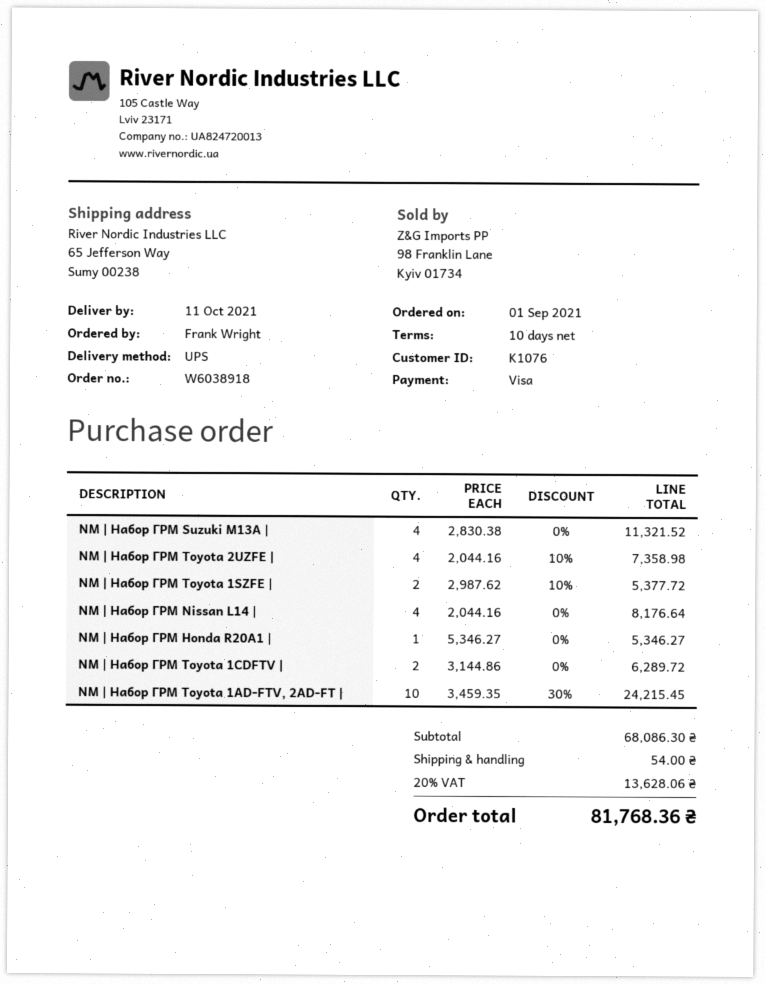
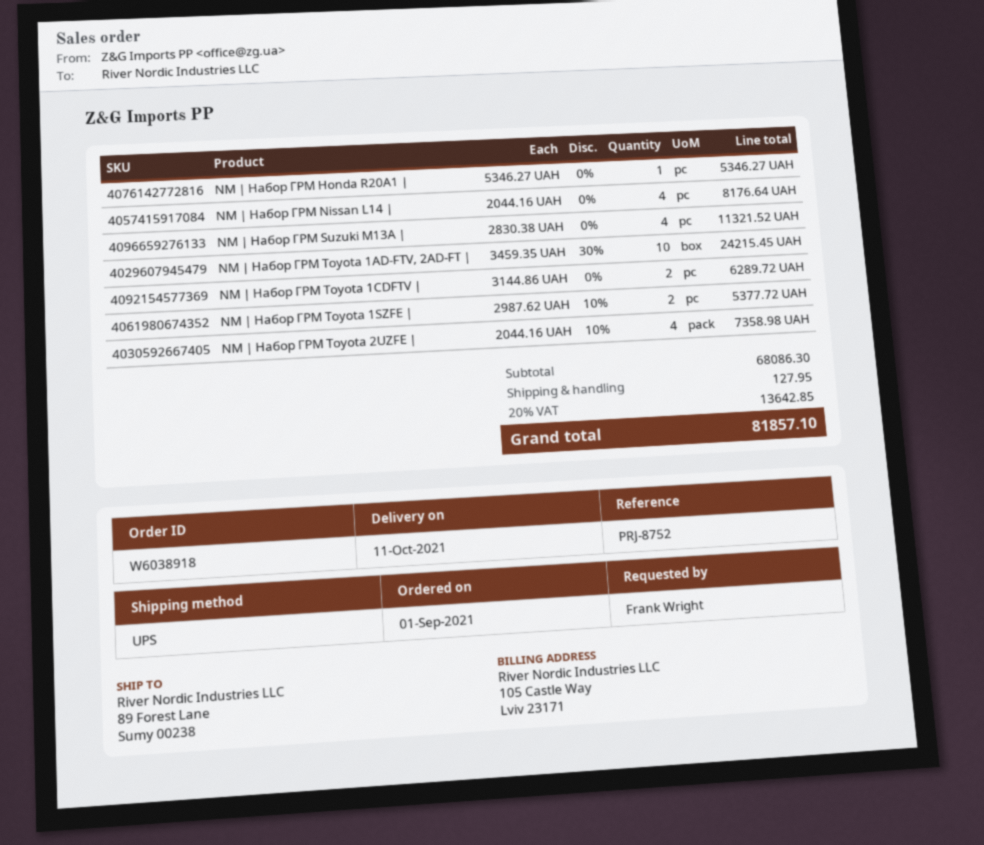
ship to: 65 Jefferson Way, Sumy 00238 -> 89 Forest Lane, Sumy 00238
shipping: 54.00 -> 127.95
tax: 20% = 13628.06 -> 20% = 13642.85
total: 81768.36 -> 81857.10

